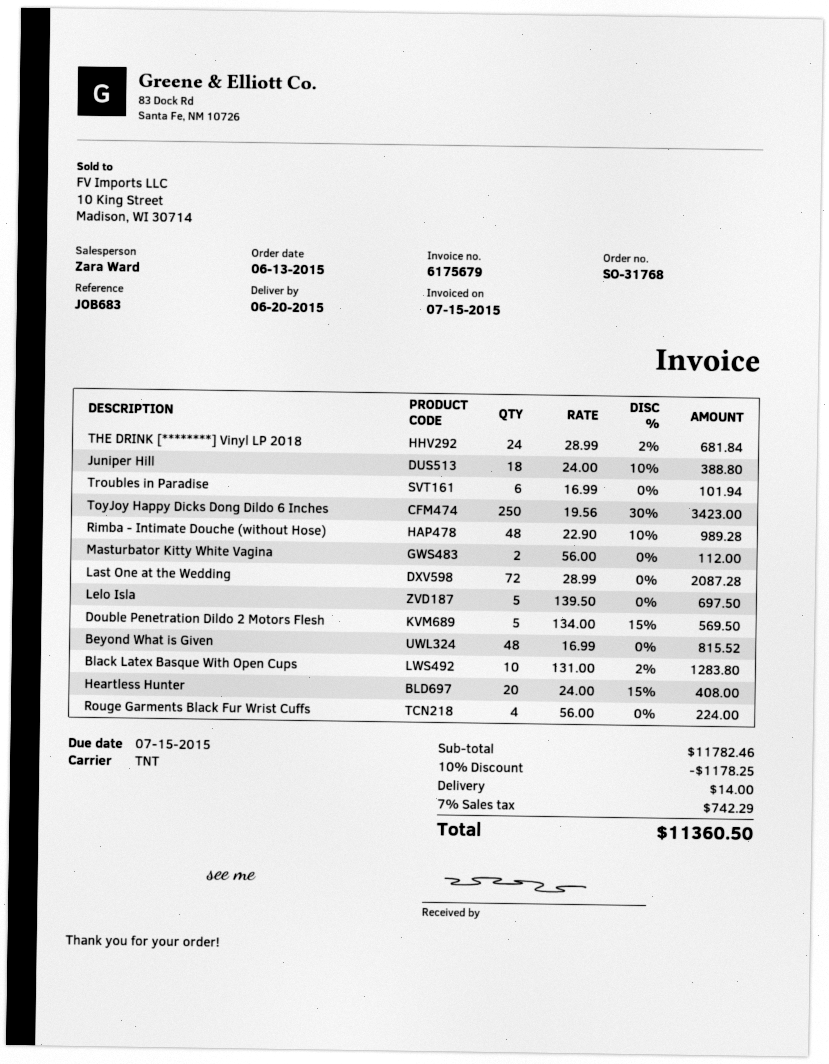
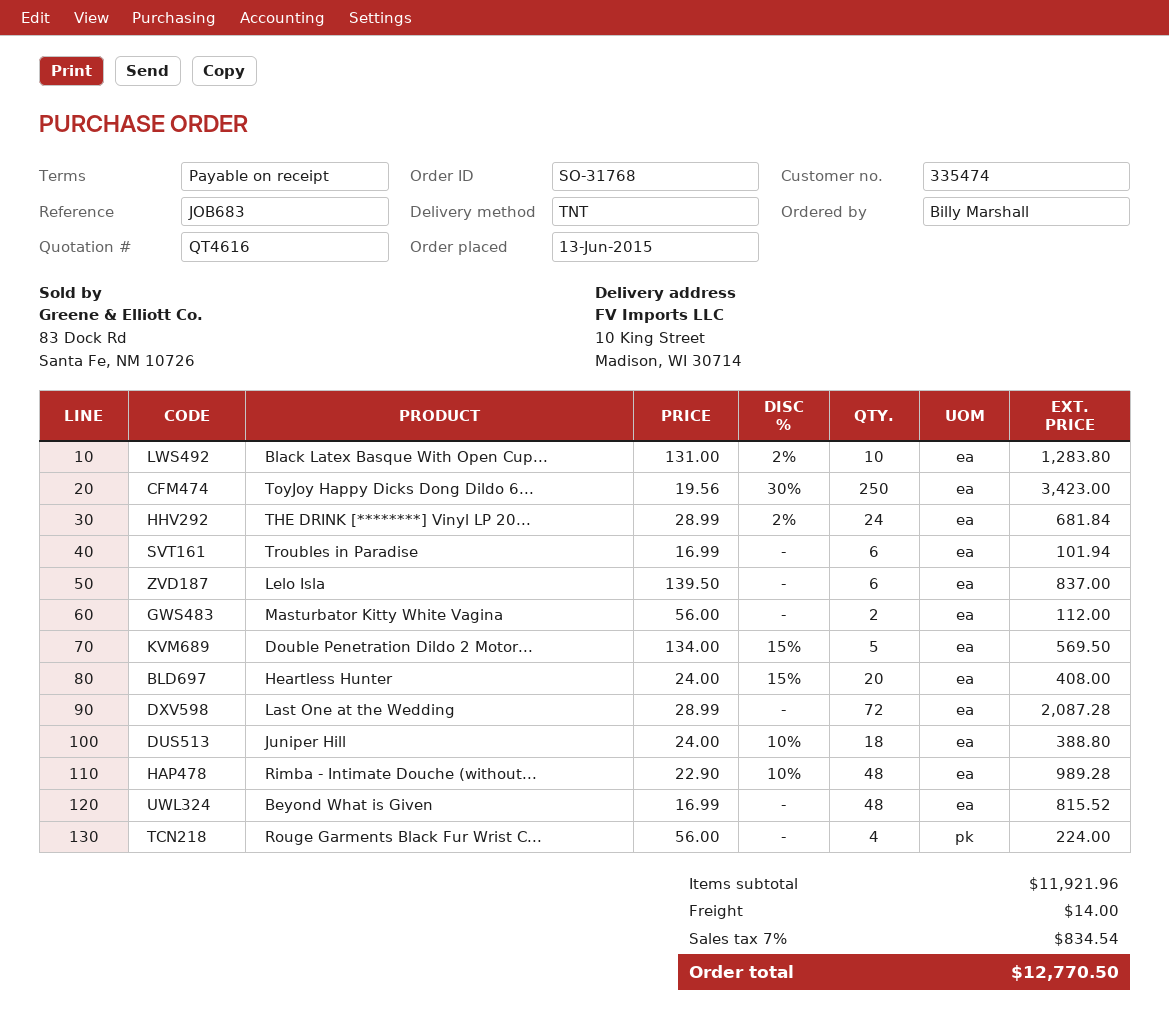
Lelo Isla: 5 x 139.50 = 697.50 -> 6 x 139.50 = 837.00
subtotal: 11782.46 -> 11921.96
discount: 10% = 1178.25 -> none
tax: 7% = 742.29 -> 7% = 834.54
total: 11360.50 -> 12770.50

